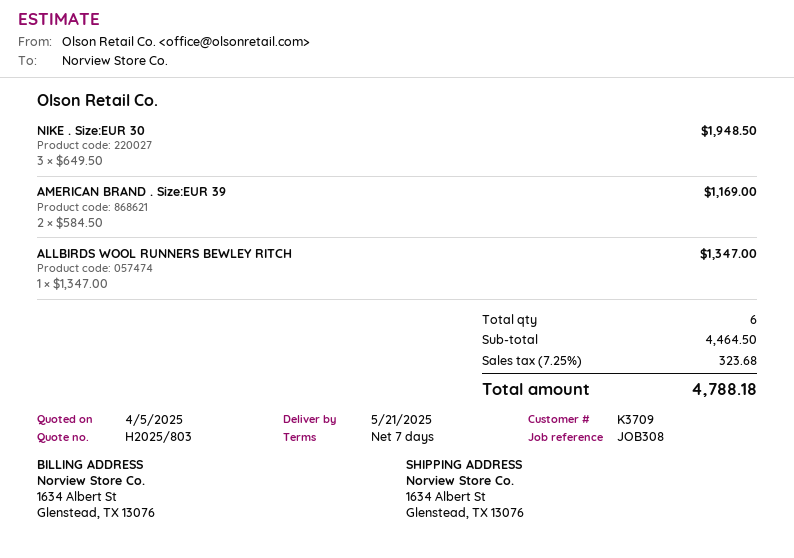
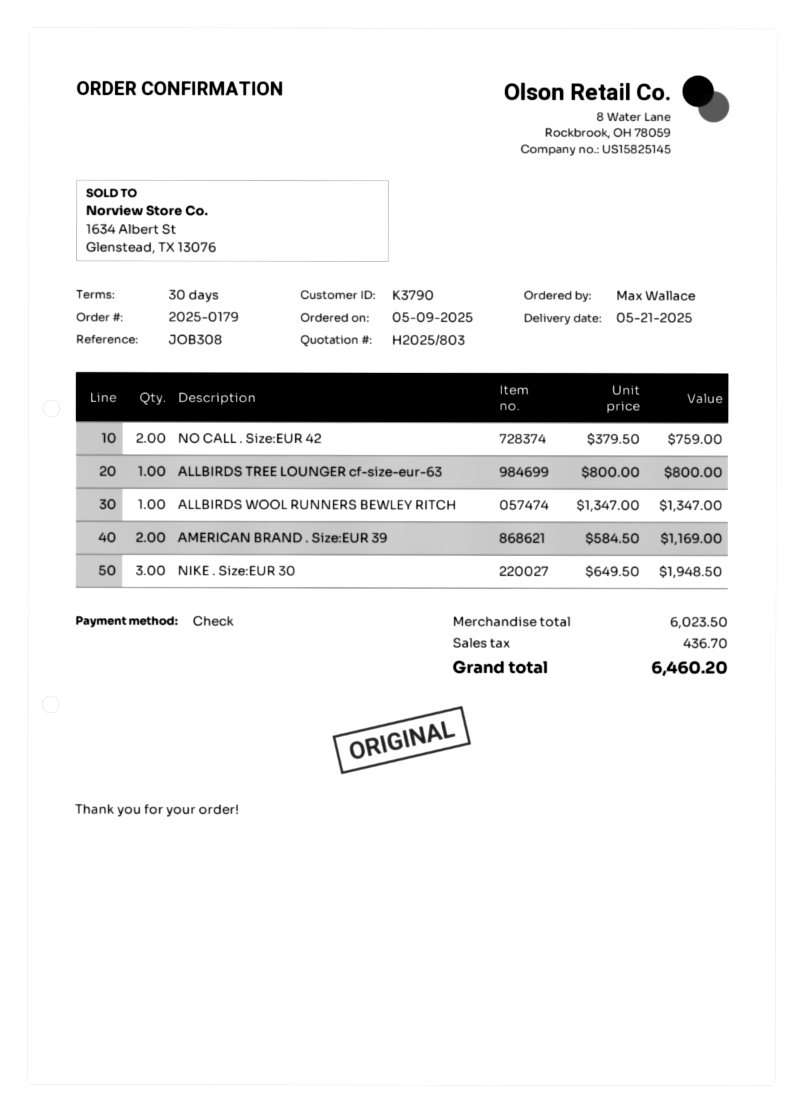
payment terms: 7 days -> 30 days
customer number: K3709 -> K3790
NO CALL . Size:EUR 42: none -> 2 x 379.50 = 759.00
ALLBIRDS TREE LOUNGER cf-size-eur-63: none -> 1 x 800.00 = 800.00
subtotal: 4464.50 -> 6023.50
tax: 323.68 -> 436.70
total: 4788.18 -> 6460.20

